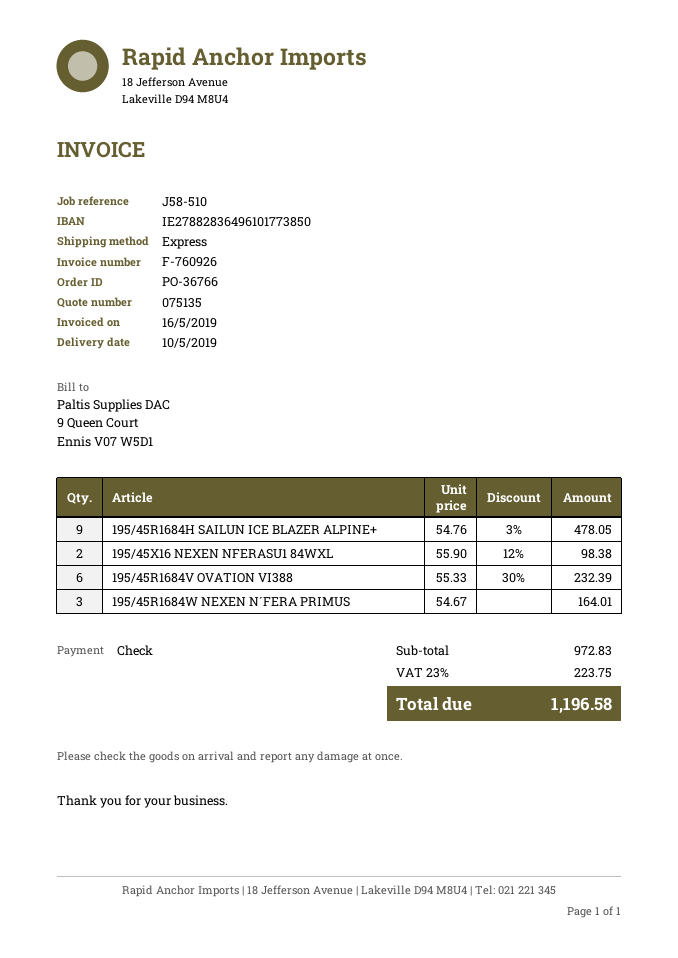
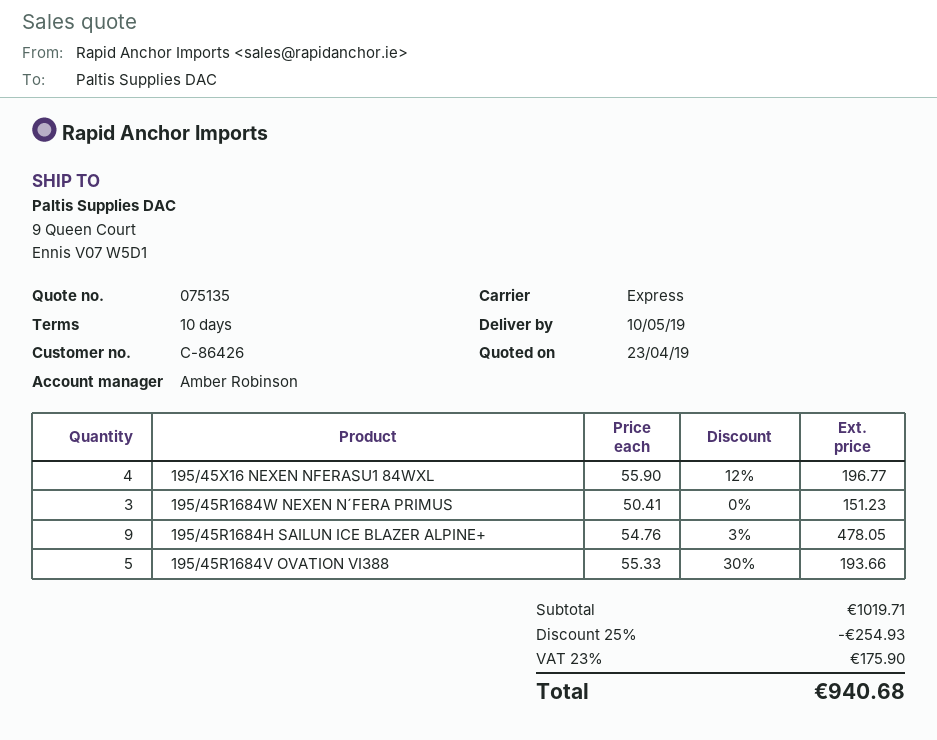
195/45X16 NEXEN NFERASU1 84WXL: 2 x 55.90 - 12% = 98.38 -> 4 x 55.90 - 12% = 196.77
195/45R1684V OVATION VI388: 6 x 55.33 - 30% = 232.39 -> 5 x 55.33 - 30% = 193.66
195/45R1684W NEXEN N´FERA PRIMUS: 3 x 54.67 = 164.01 -> 3 x 50.41 = 151.23
subtotal: 972.83 -> 1019.71
discount: none -> 25% = 254.93
tax: 23% = 223.75 -> 23% = 175.90
total: 1196.58 -> 940.68

